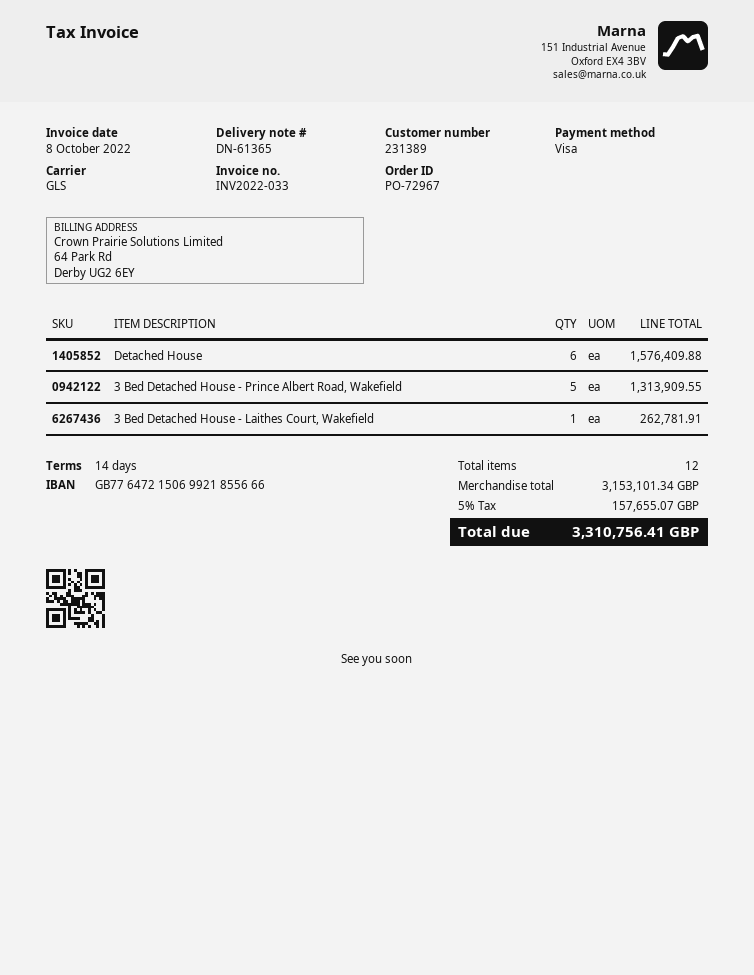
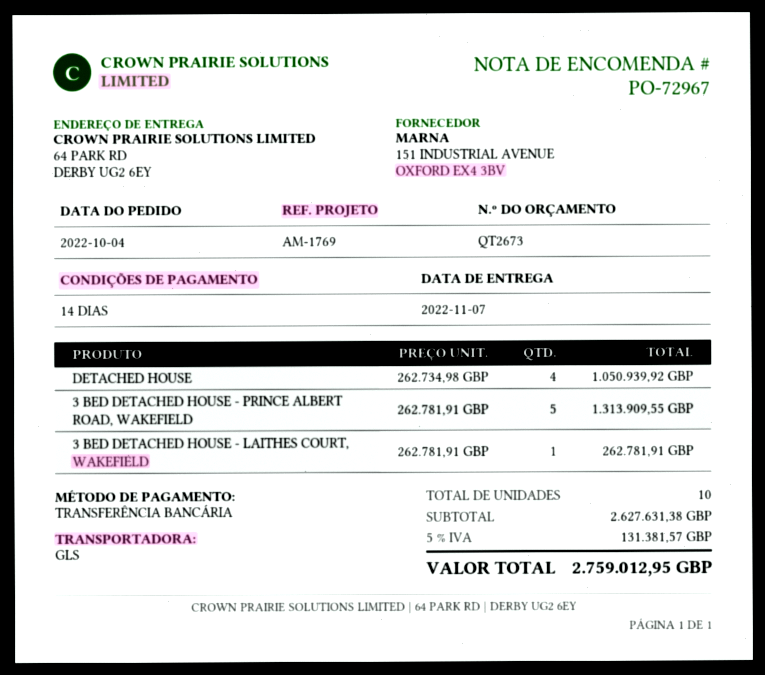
payment method: Visa -> bank transfer
Detached House: 6 for 1576409.88 -> 4 for 1050939.92
total quantity: 12 -> 10
subtotal: 3153101.34 -> 2627631.38
tax: 5% = 157655.07 -> 5% = 131381.57
total: 3310756.41 -> 2759012.95

